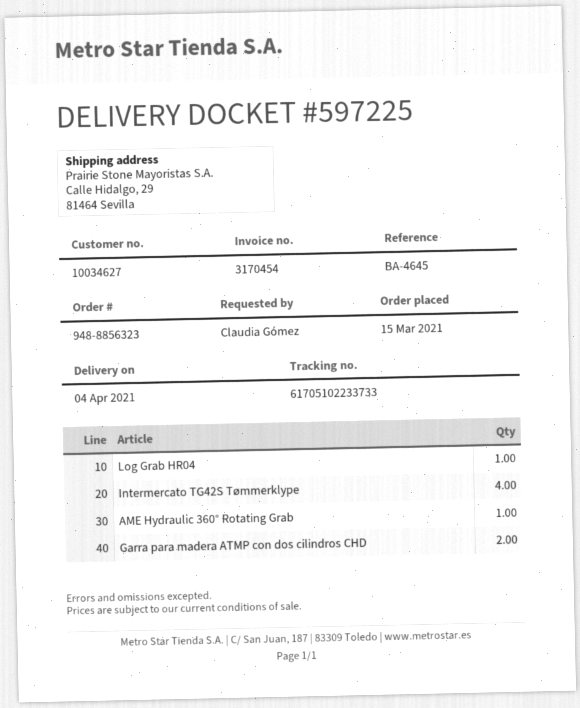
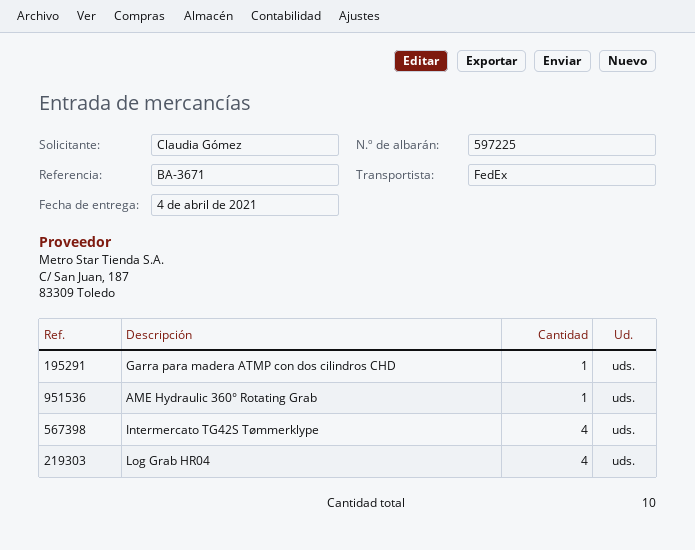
reference: BA-4645 -> BA-3671
Log Grab HR04: 1 -> 4
Garra para madera ATMP con dos cilindros CHD: 2 -> 1

